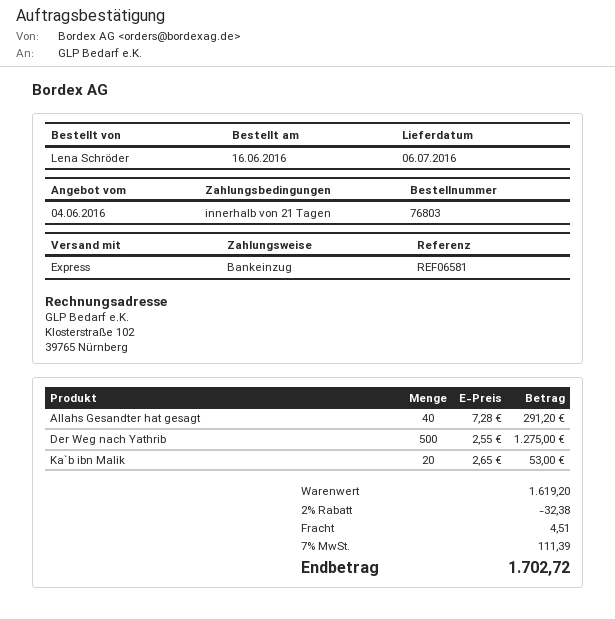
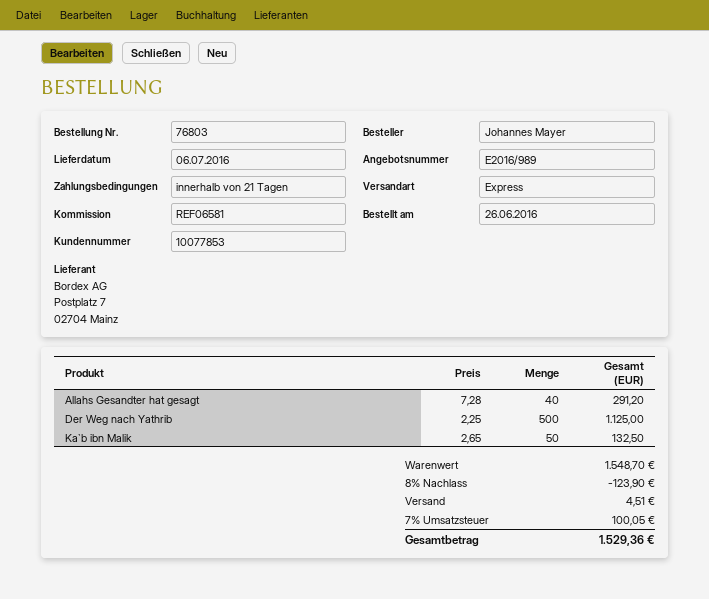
order date: 2016-06-16 -> 2016-06-26
ordered by: Lena Schröder -> Johannes Mayer
Der Weg nach Yathrib: 500 x 2.55 = 1275.00 -> 500 x 2.25 = 1125.00
Ka`b ibn Malik: 20 x 2.65 = 53.00 -> 50 x 2.65 = 132.50
subtotal: 1619.20 -> 1548.70
discount: 2% = 32.38 -> 8% = 123.90
tax: 7% = 111.39 -> 7% = 100.05
total: 1702.72 -> 1529.36

